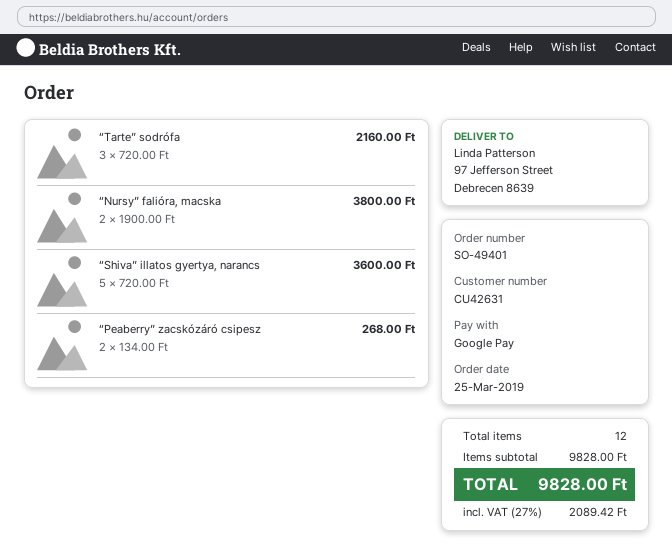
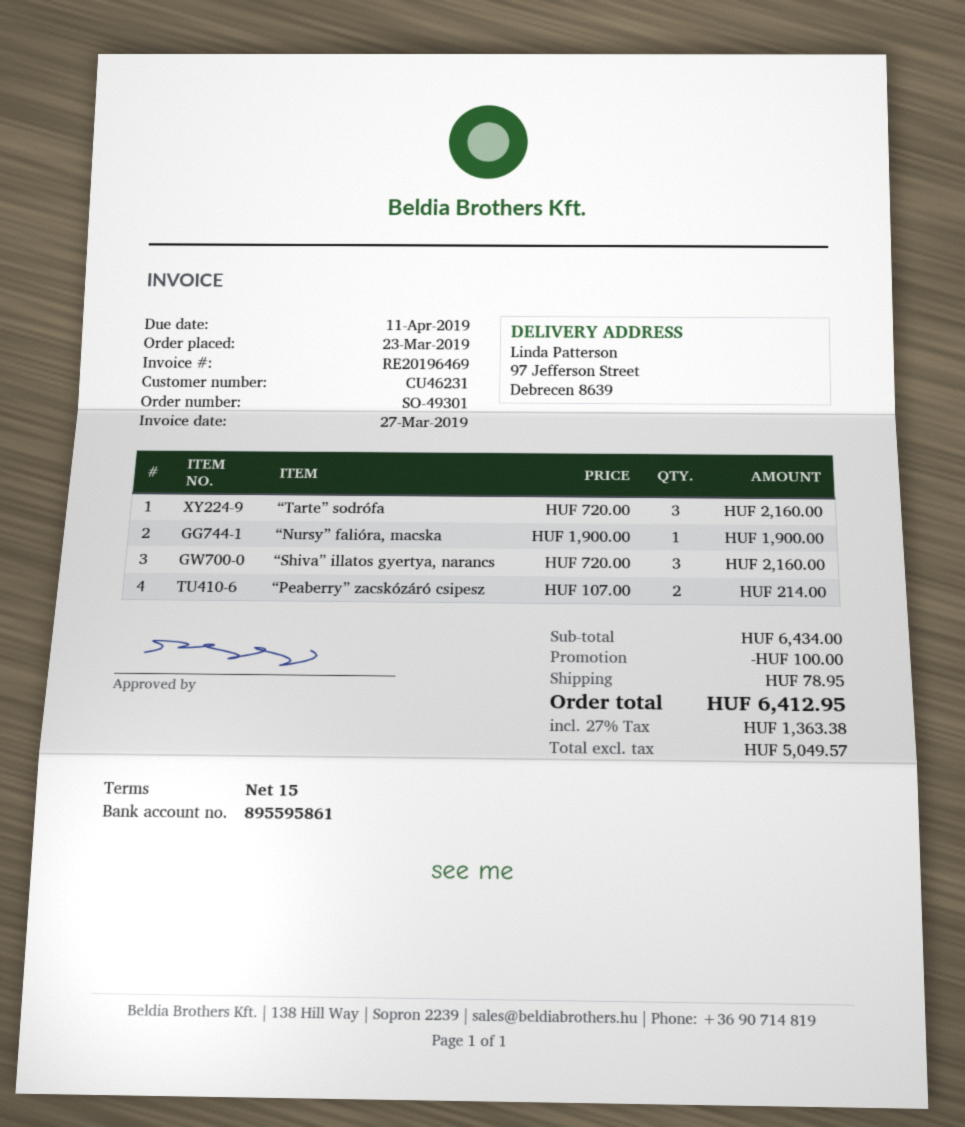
order number: SO-49401 -> SO-49301
order date: 2019-03-25 -> 2019-03-23
customer number: CU42631 -> CU46231
“Nursy” falióra, macska: 2 x 1900.00 = 3800.00 -> 1 x 1900.00 = 1900.00
“Shiva” illatos gyertya, narancs: 5 x 720.00 = 3600.00 -> 3 x 720.00 = 2160.00
“Peaberry” zacskózáró csipesz: 2 x 134.00 = 268.00 -> 2 x 107.00 = 214.00
subtotal: 9828.00 -> 6434.00
discount: none -> 100.00
shipping: none -> 78.95
tax: 27% = 2089.42 -> 27% = 1363.38
total: 9828.00 -> 6412.95

